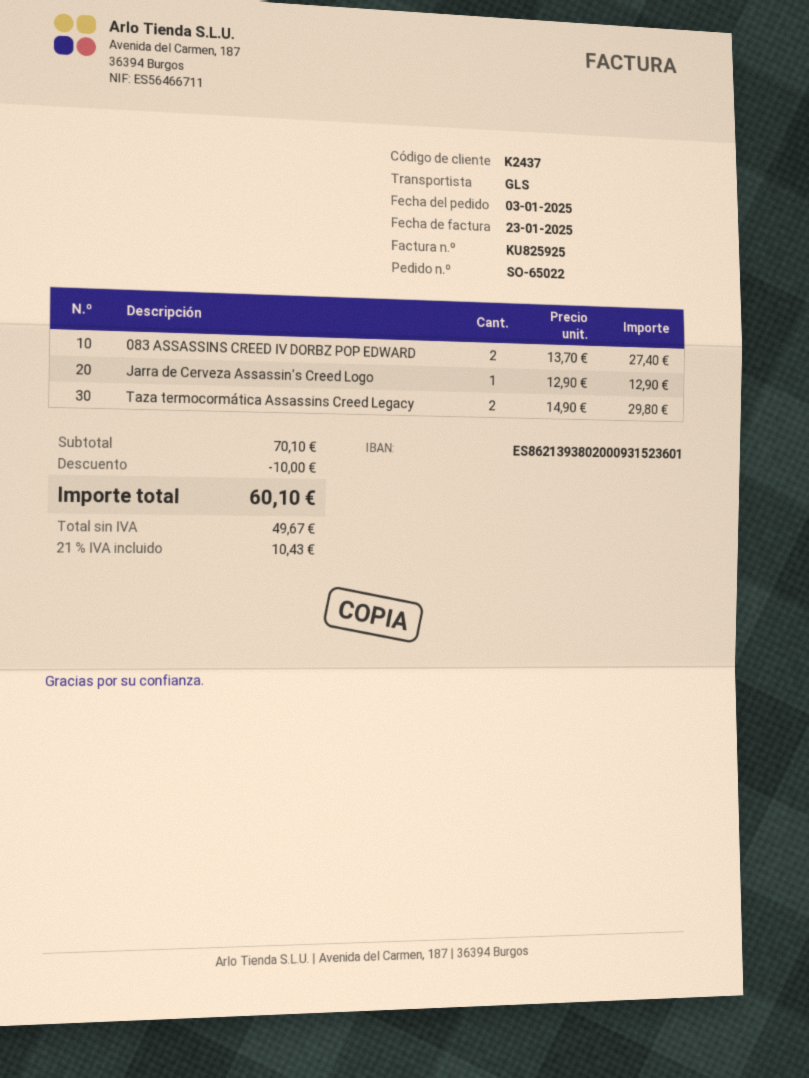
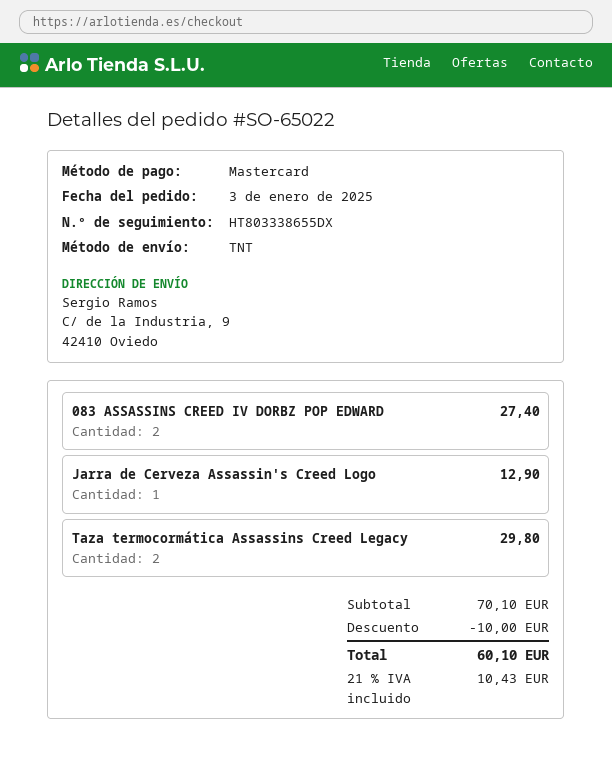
shipping method: GLS -> TNT

